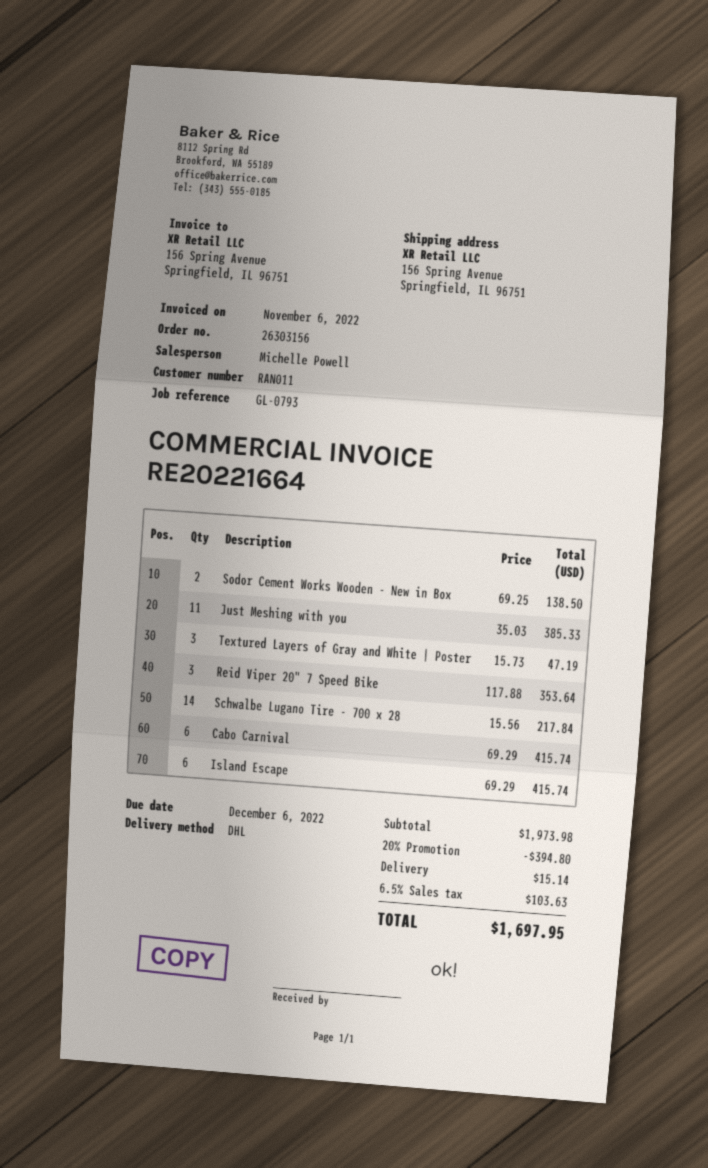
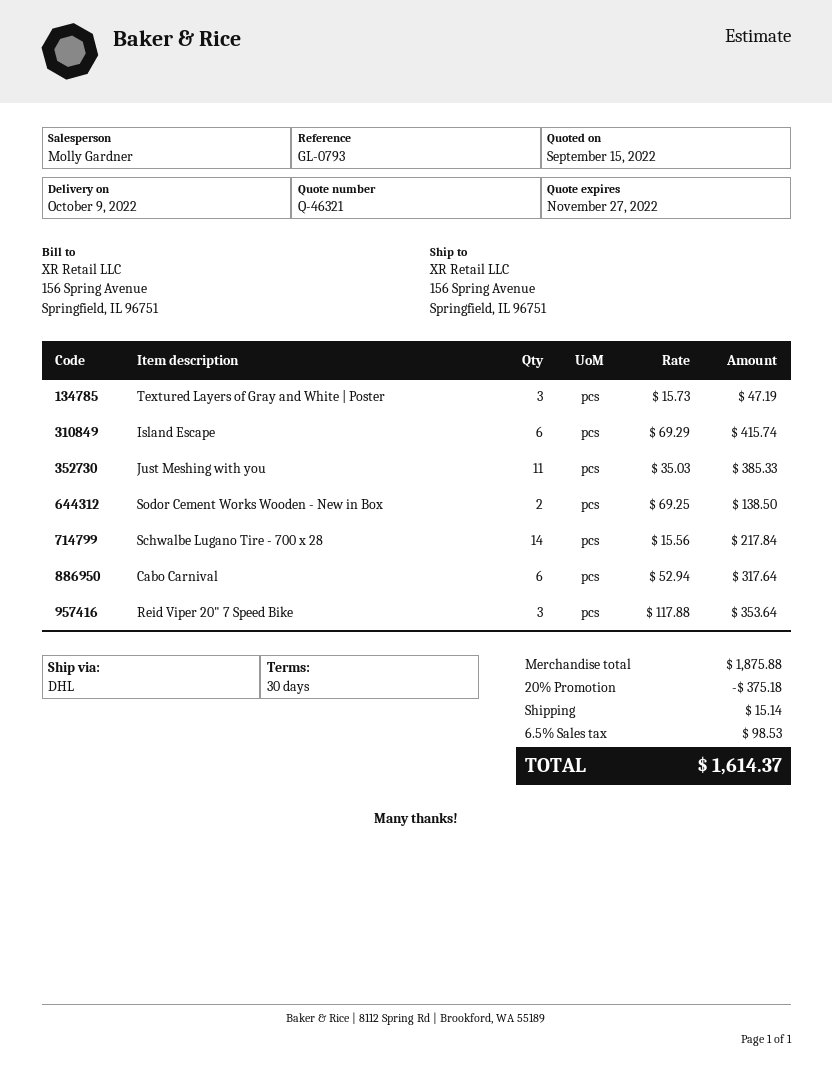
sales rep: Michelle Powell -> Molly Gardner
Cabo Carnival: 6 x 69.29 = 415.74 -> 6 x 52.94 = 317.64
subtotal: 1973.98 -> 1875.88
discount: 20% = 394.80 -> 20% = 375.18
tax: 6.5% = 103.63 -> 6.5% = 98.53
total: 1697.95 -> 1614.37

